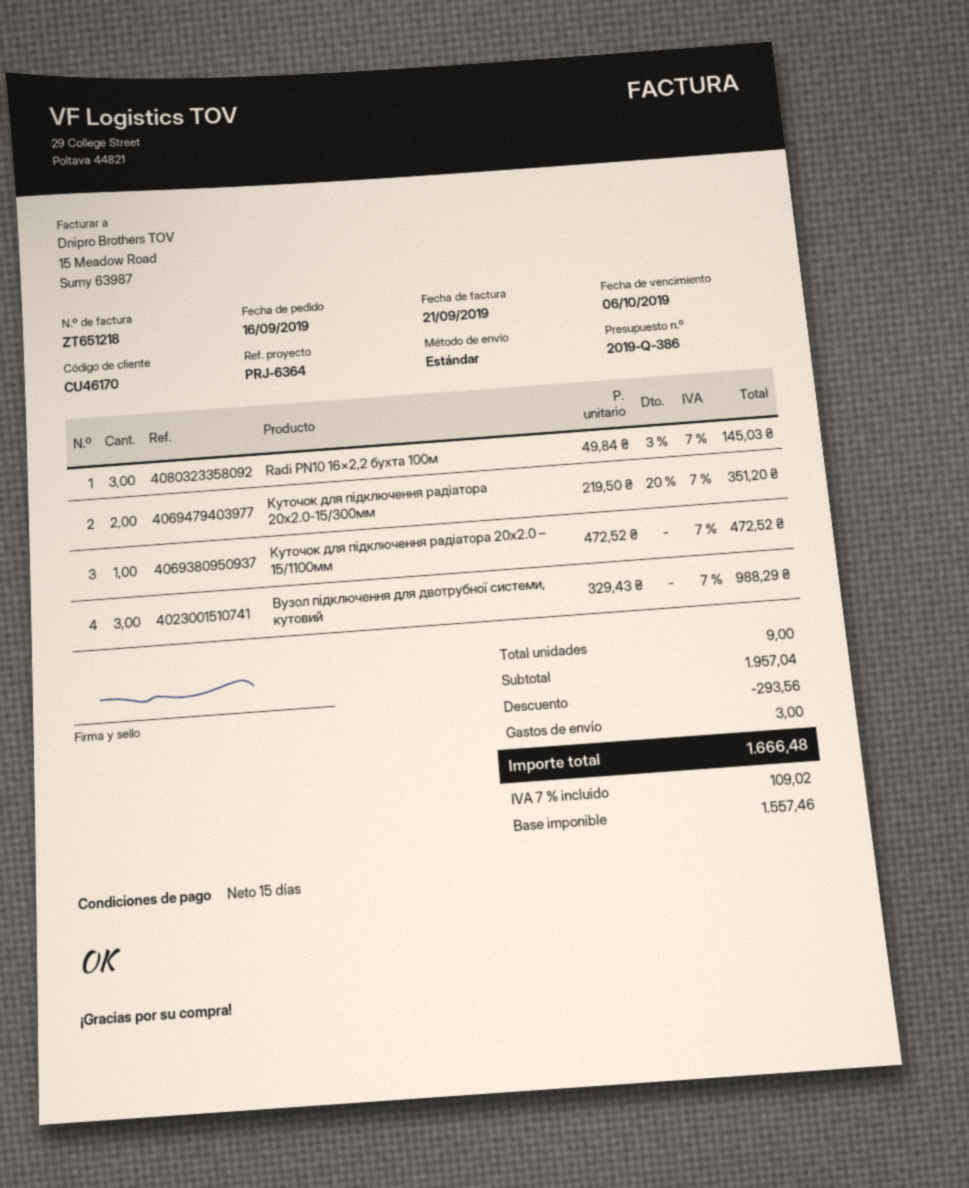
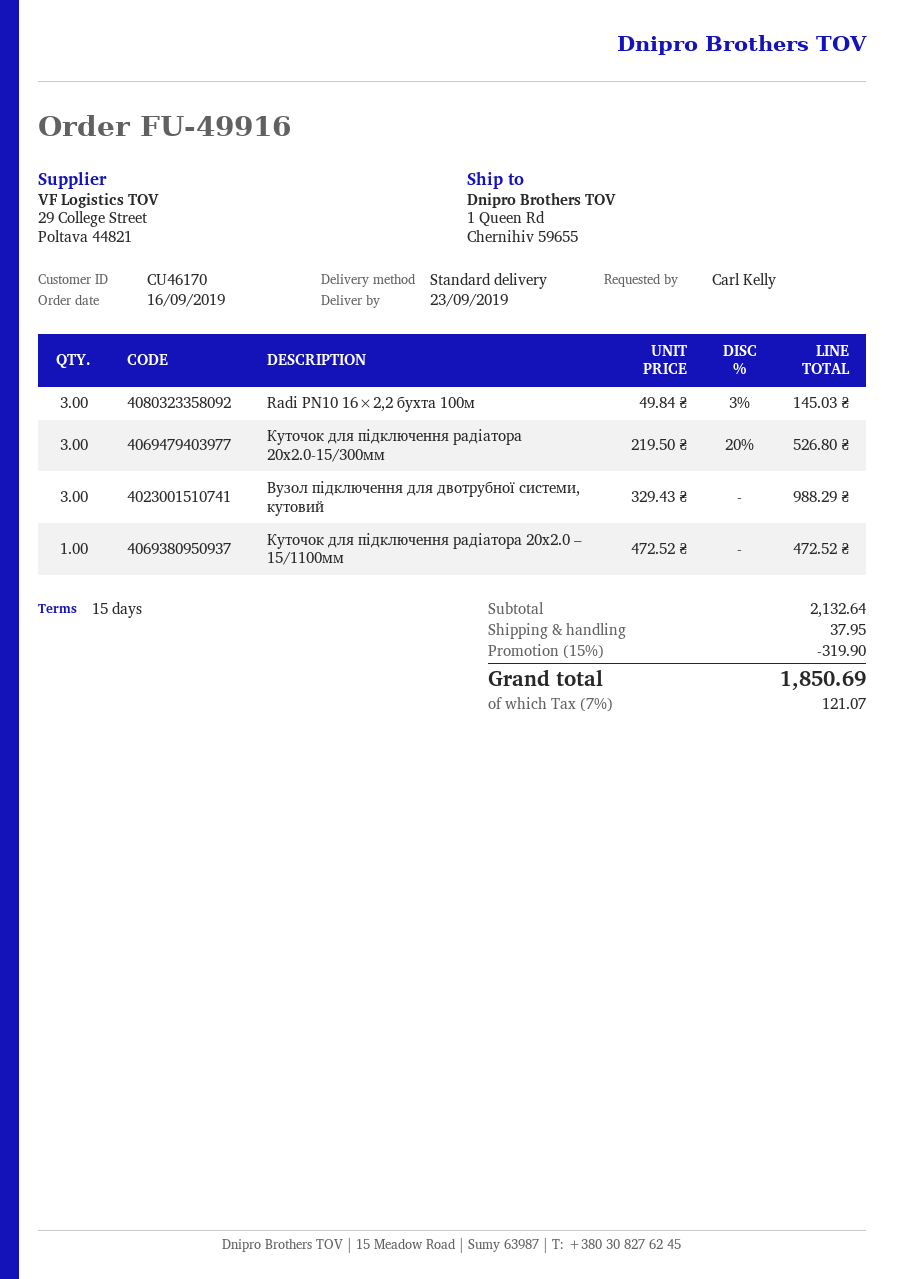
Куточок для підключення радіатора 20х2.0-15/300мм: 2 x 219.50 - 20% = 351.20 -> 3 x 219.50 - 20% = 526.80
subtotal: 1957.04 -> 2132.64
discount: 293.56 -> 319.90
shipping: 3.00 -> 37.95
tax: 7% = 109.02 -> 7% = 121.07
total: 1666.48 -> 1850.69

